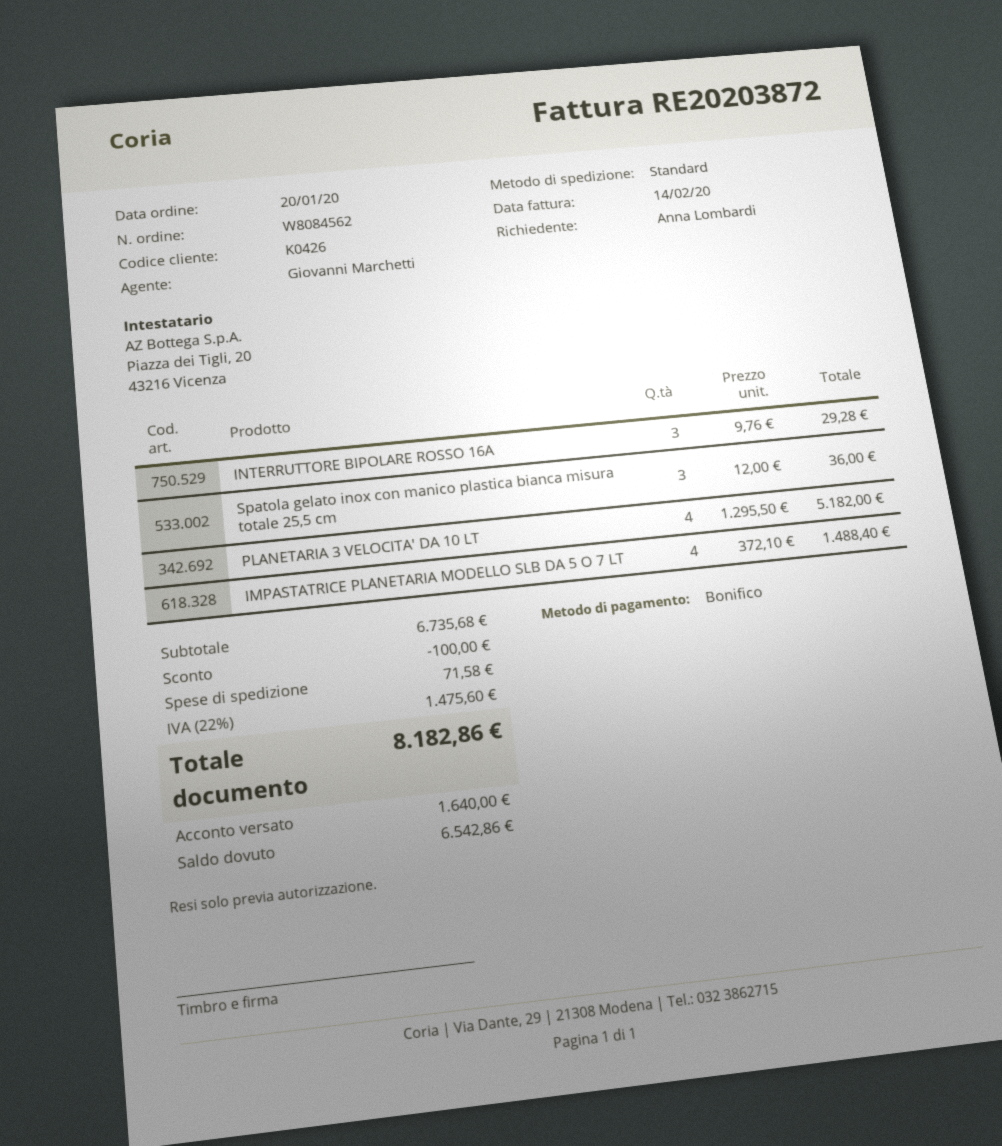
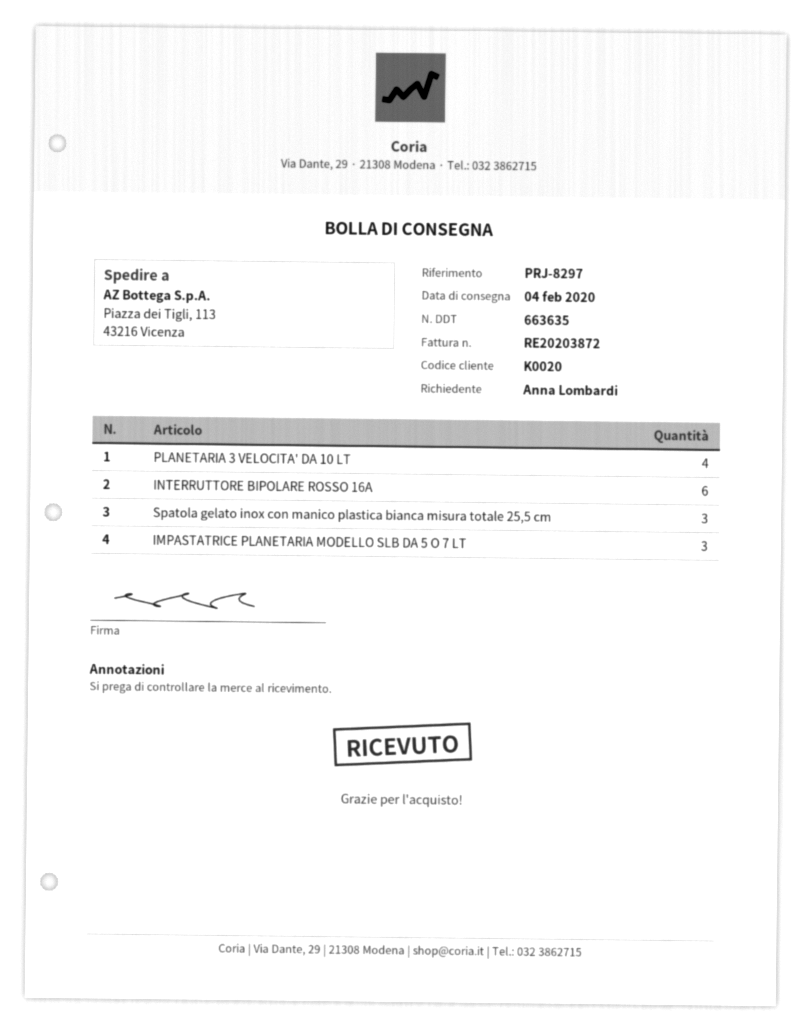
customer number: K0426 -> K0020
INTERRUTTORE BIPOLARE ROSSO 16A: 3 -> 6
IMPASTATRICE PLANETARIA MODELLO SLB DA 5 O 7 LT: 4 -> 3

